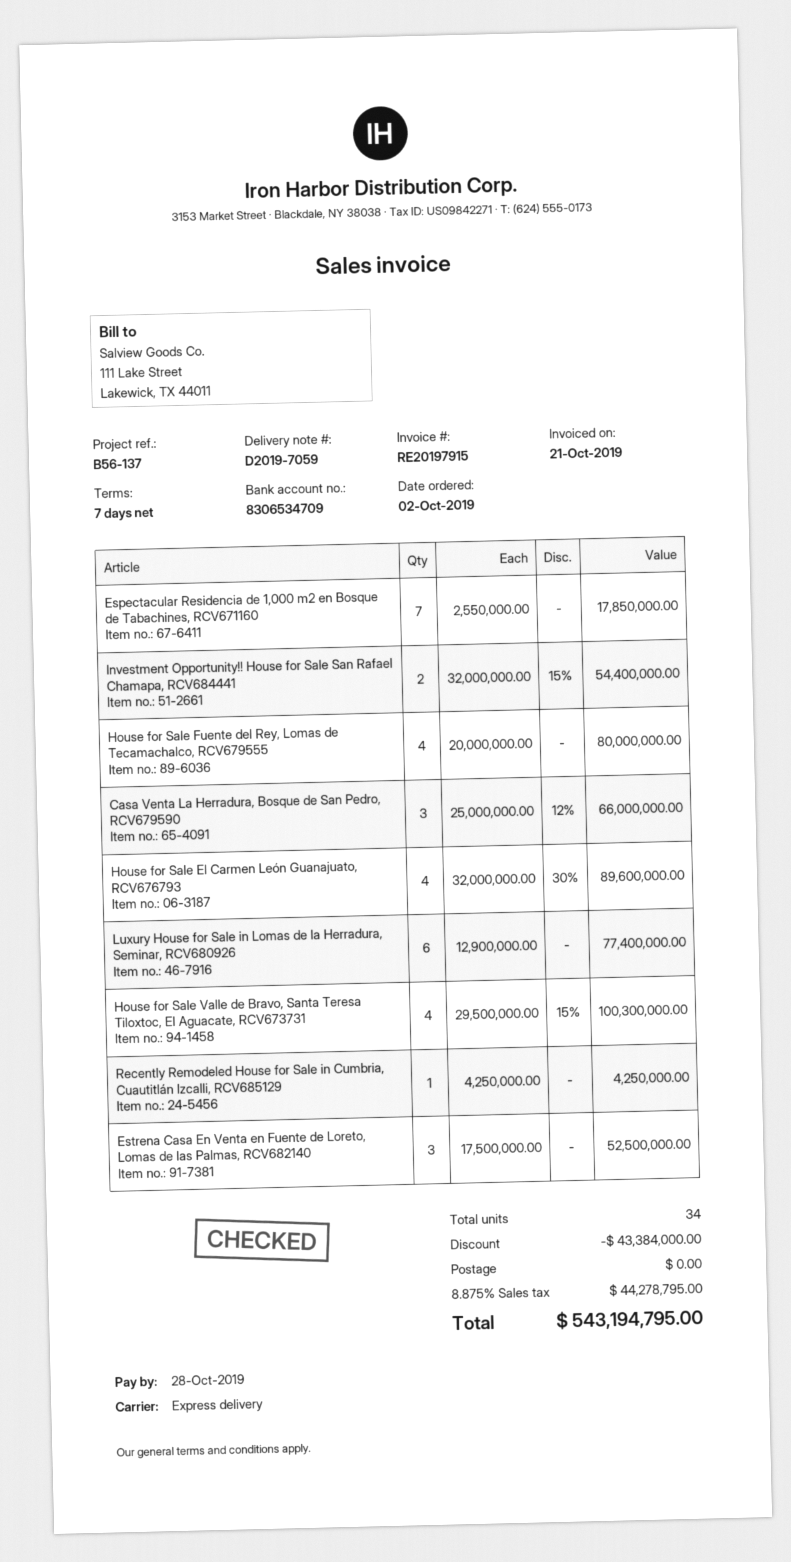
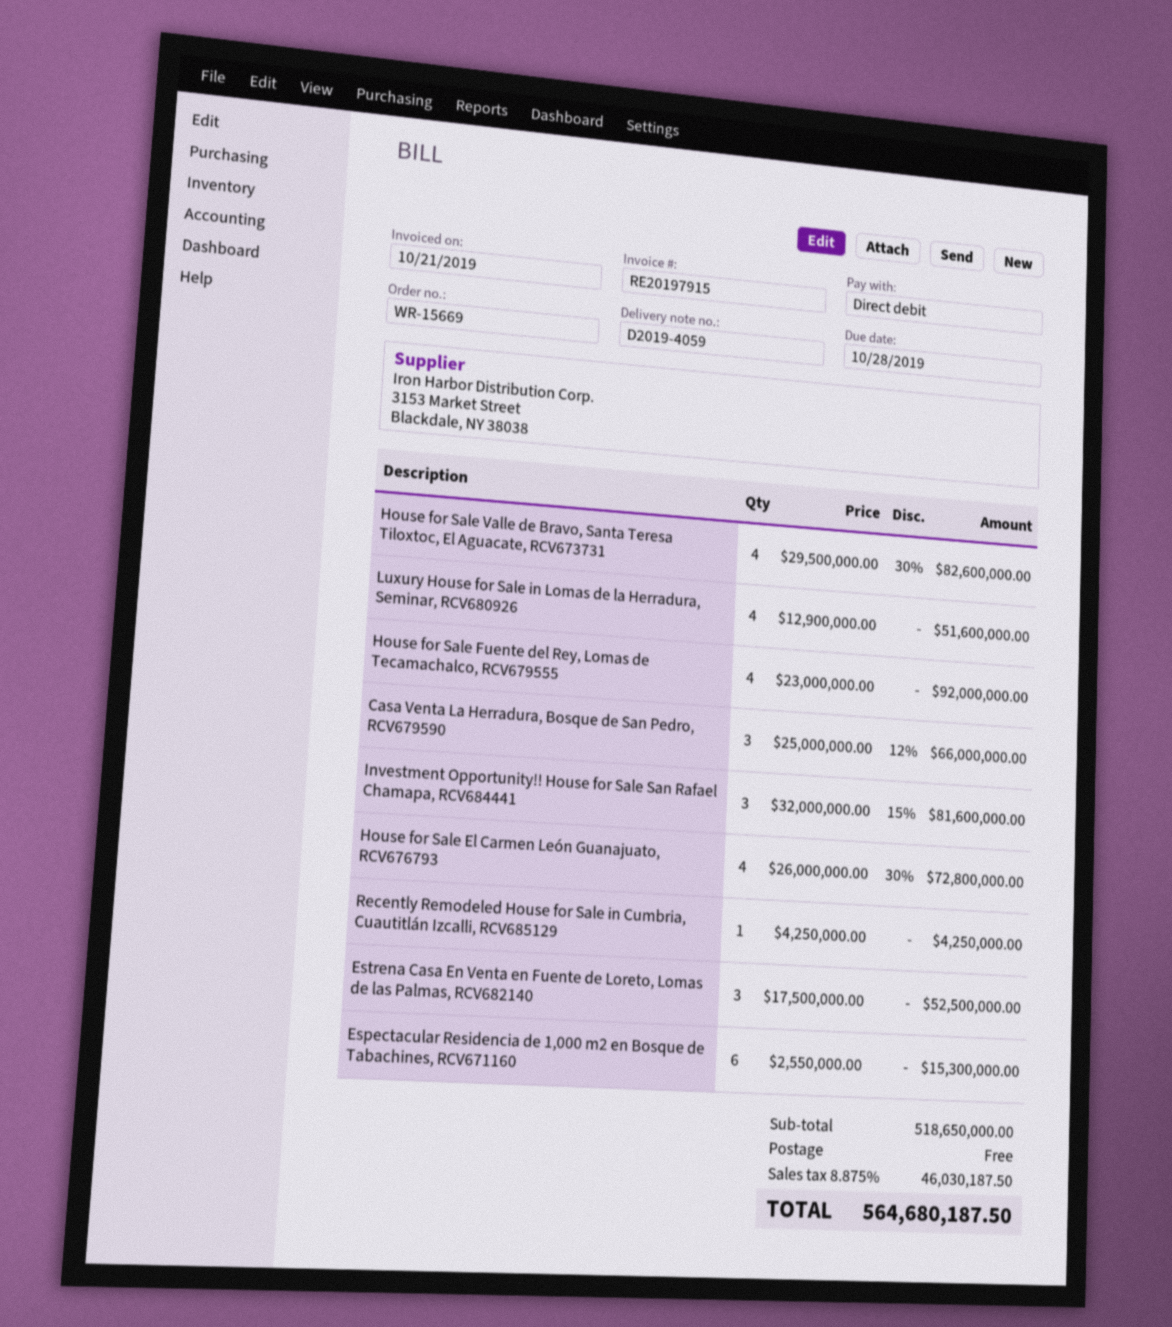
delivery note number: D2019-7059 -> D2019-4059
Espectacular Residencia de 1,000 m2 en Bosque de Tabachines, RCV671160: 7 x 2550000.00 = 17850000.00 -> 6 x 2550000.00 = 15300000.00
Investment Opportunity!! House for Sale San Rafael Chamapa, RCV684441: 2 x 32000000.00 - 15% = 54400000.00 -> 3 x 32000000.00 - 15% = 81600000.00
House for Sale Fuente del Rey, Lomas de Tecamachalco, RCV679555: 4 x 20000000.00 = 80000000.00 -> 4 x 23000000.00 = 92000000.00
House for Sale El Carmen León Guanajuato, RCV676793: 4 x 32000000.00 - 30% = 89600000.00 -> 4 x 26000000.00 - 30% = 72800000.00
Luxury House for Sale in Lomas de la Herradura, Seminar, RCV680926: 6 x 12900000.00 = 77400000.00 -> 4 x 12900000.00 = 51600000.00
House for Sale Valle de Bravo, Santa Teresa Tiloxtoc, El Aguacate, RCV673731: 4 x 29500000.00 - 15% = 100300000.00 -> 4 x 29500000.00 - 30% = 82600000.00
discount: 43384000.00 -> none
tax: 8.875% = 44278795.00 -> 8.875% = 46030187.50
total: 543194795.00 -> 564680187.50

